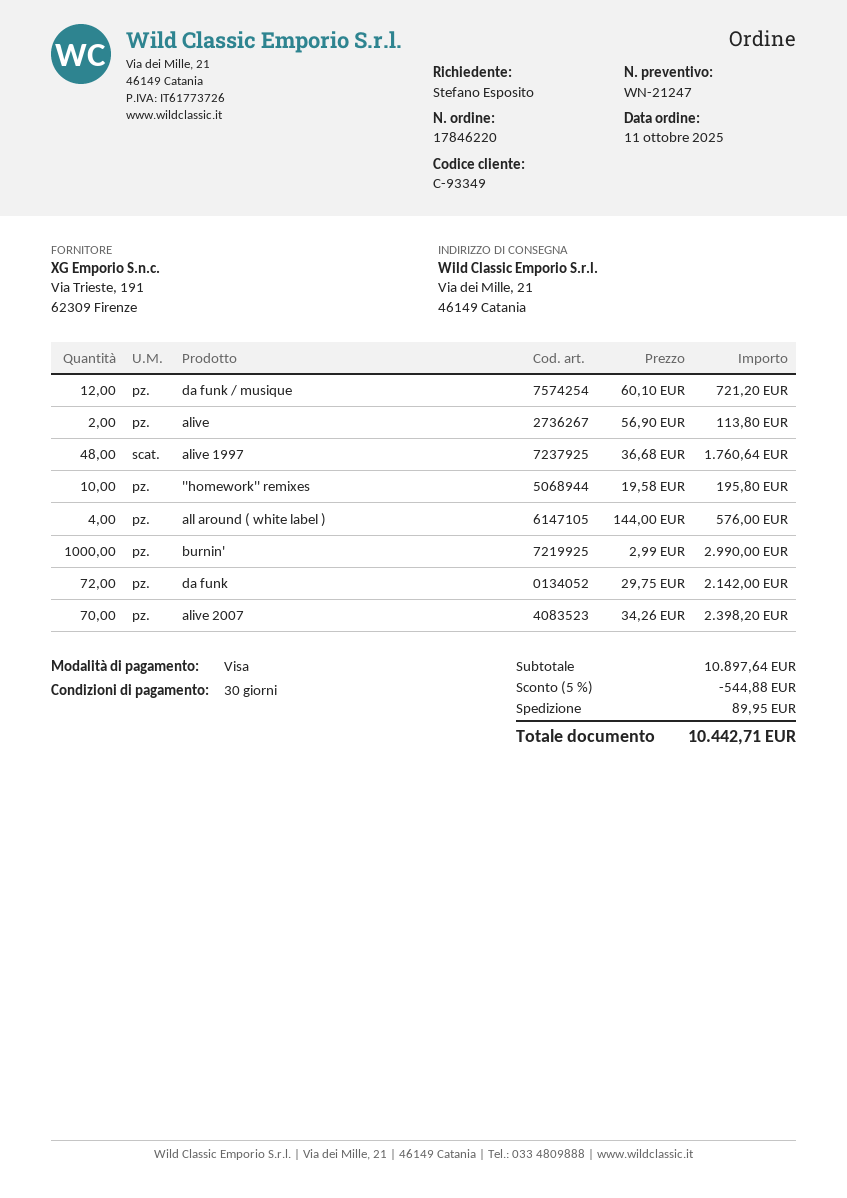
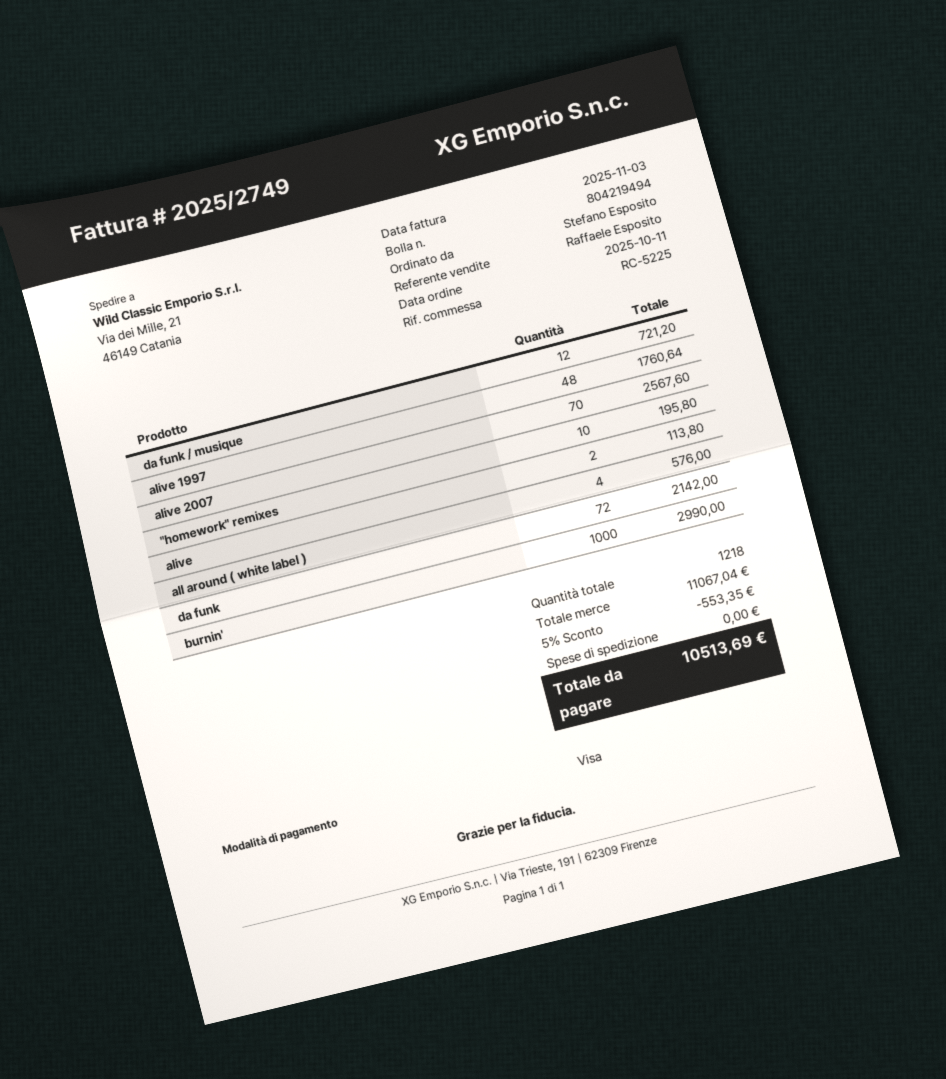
alive 2007: 70 for 2398.20 -> 70 for 2567.60
subtotal: 10897.64 -> 11067.04
discount: 5% = 544.88 -> 5% = 553.35
shipping: 89.95 -> 0.00
total: 10442.71 -> 10513.69

